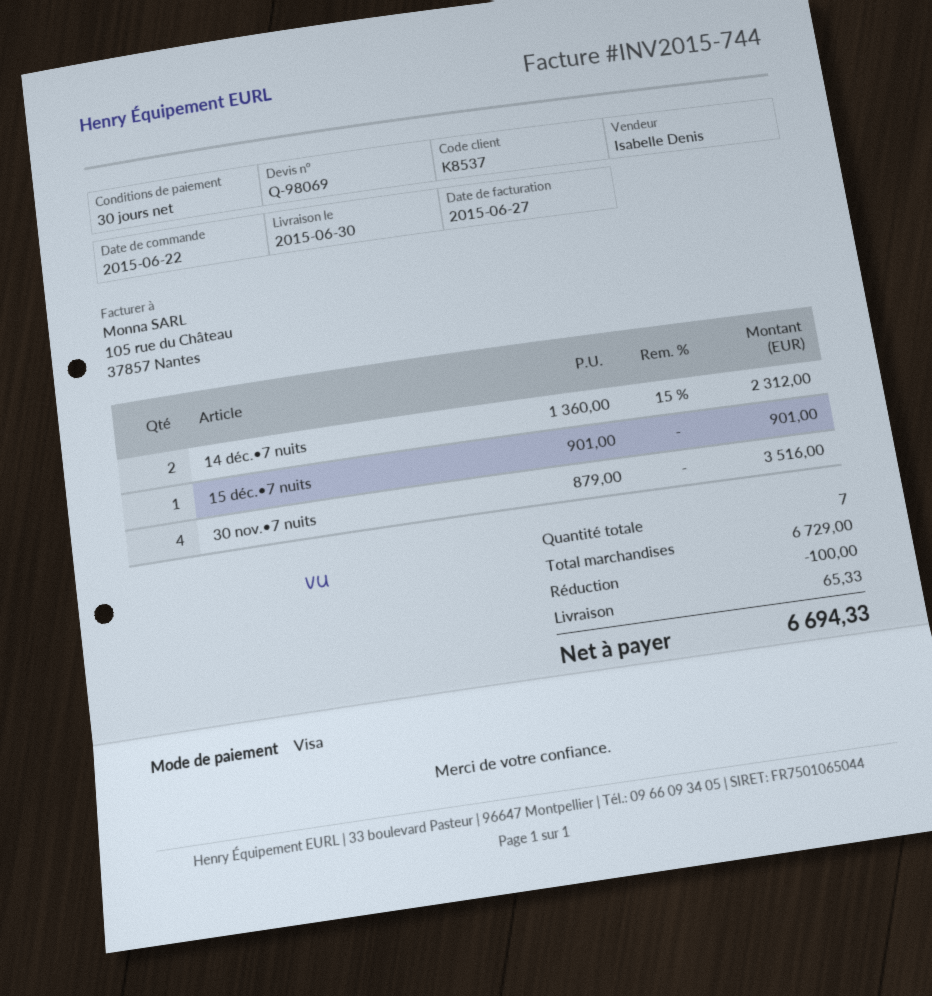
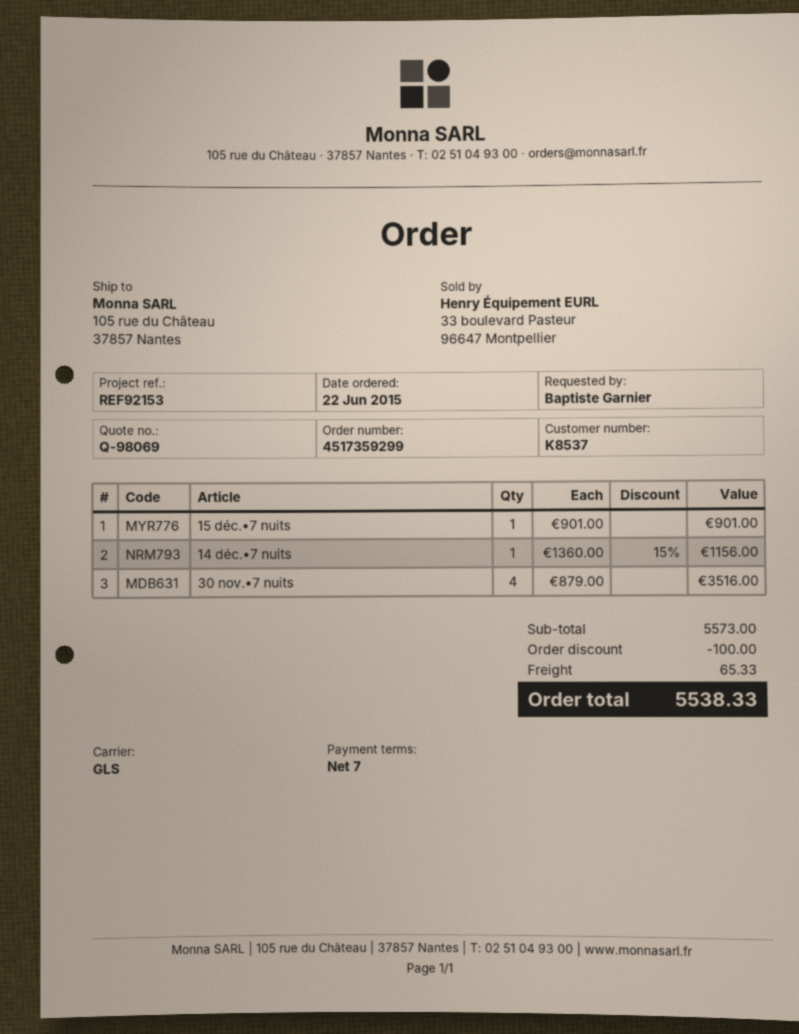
payment terms: 30 days -> 7 days
14 déc.•7 nuits: 2 x 1360.00 - 15% = 2312.00 -> 1 x 1360.00 - 15% = 1156.00
subtotal: 6729.00 -> 5573.00
total: 6694.33 -> 5538.33

